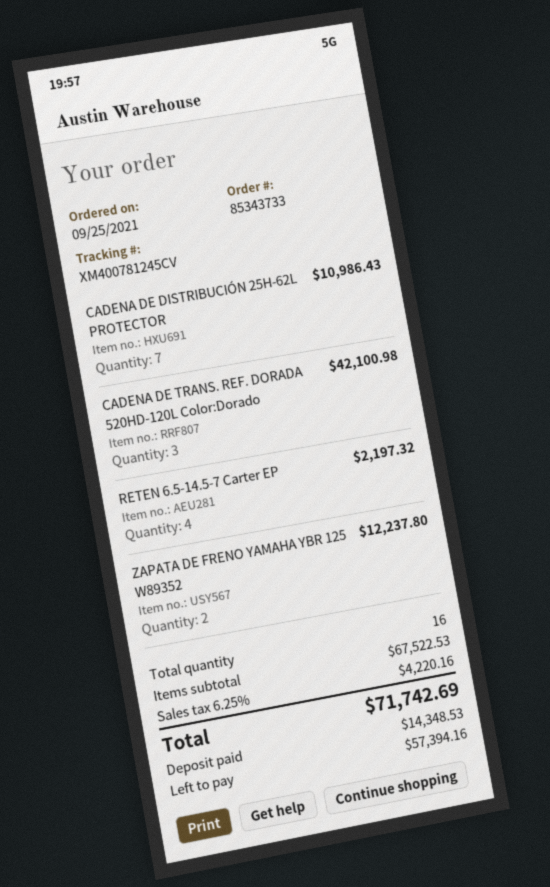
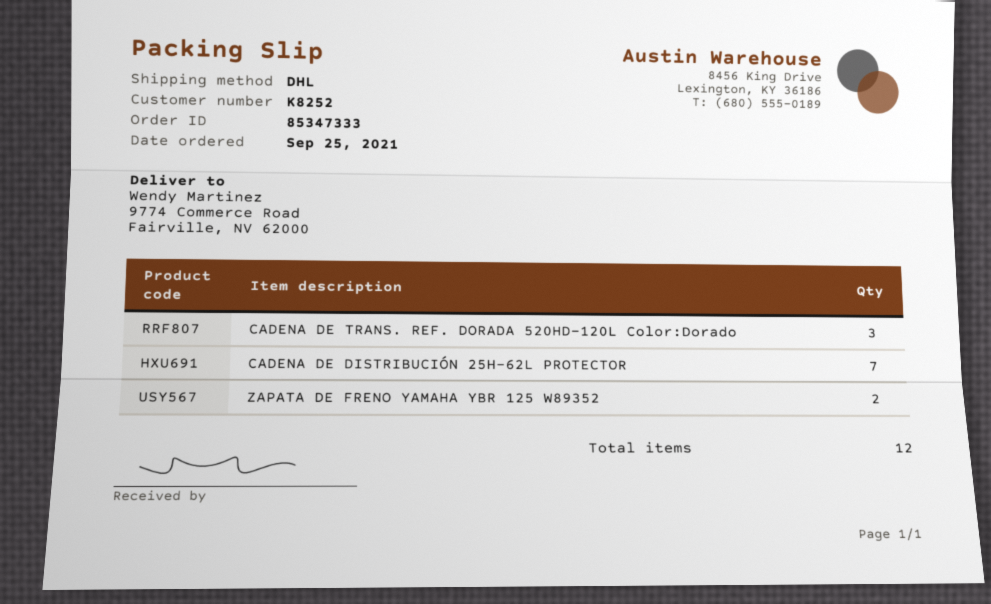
order number: 85343733 -> 85347333
RETEN 6.5-14.5-7 Carter EP: 4 -> none
total quantity: 16 -> 12

